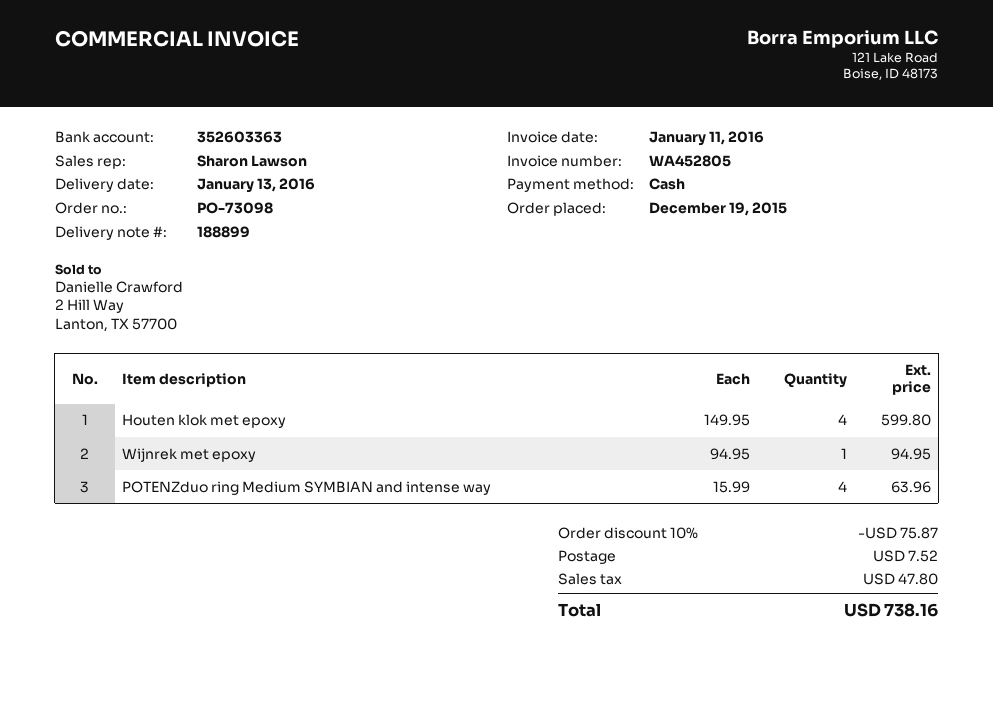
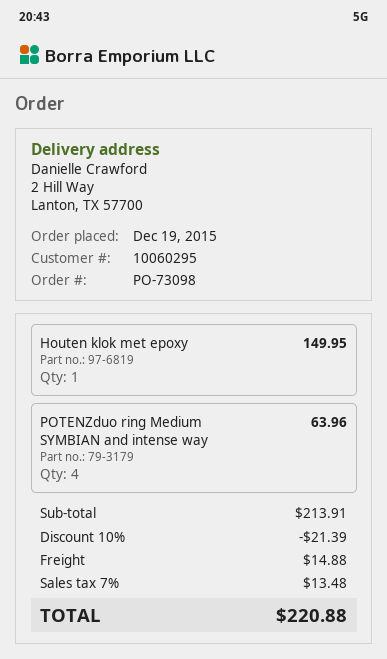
Houten klok met epoxy: 4 for 599.80 -> 1 for 149.95
Wijnrek met epoxy: 1 for 94.95 -> none
discount: 10% = 75.87 -> 10% = 21.39
shipping: 7.52 -> 14.88
tax: 47.80 -> 13.48
total: 738.16 -> 220.88

